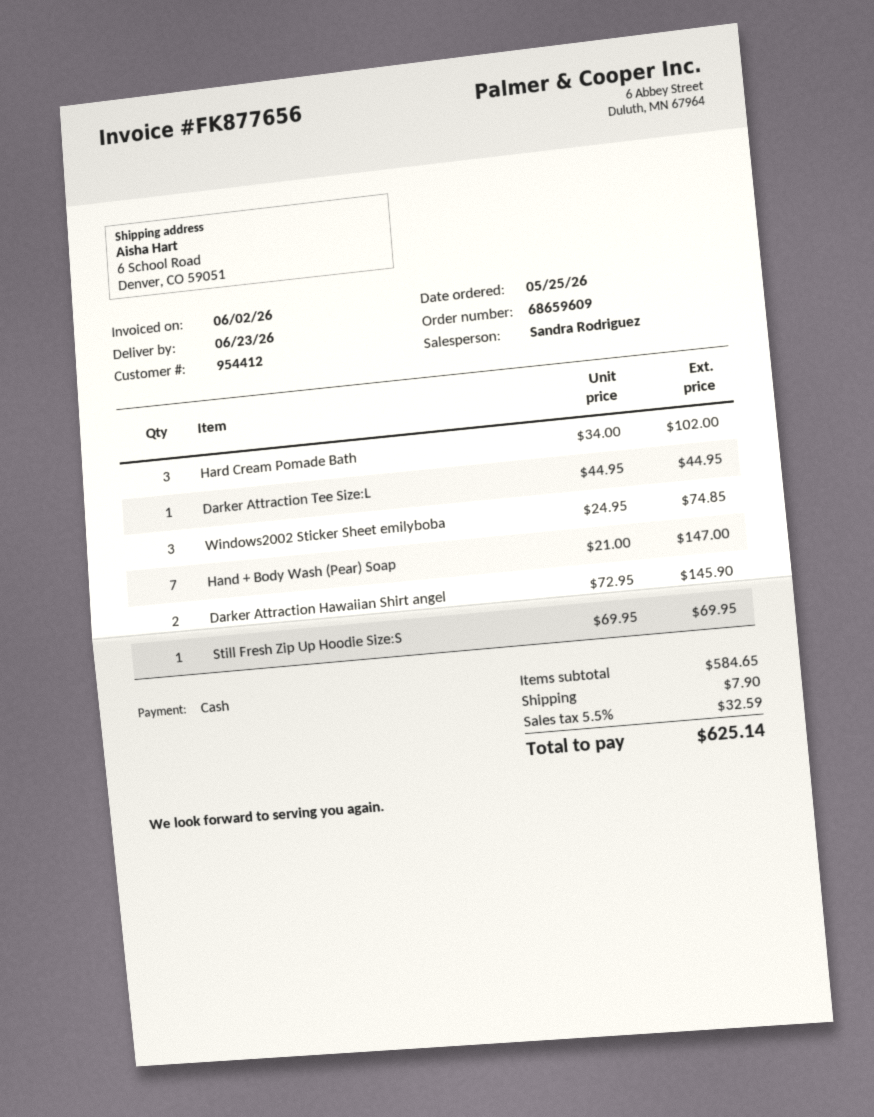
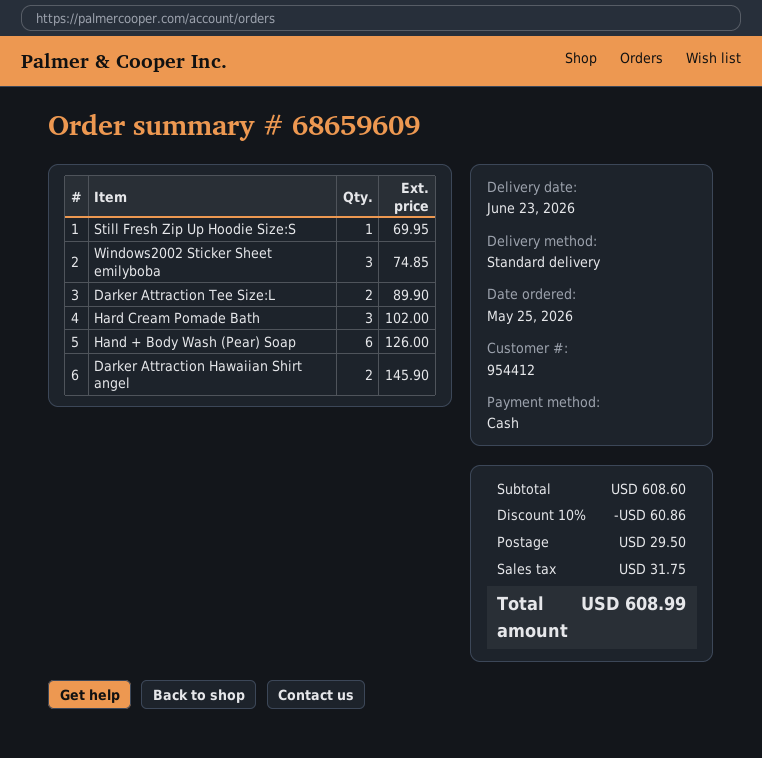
Darker Attraction Tee Size:L: 1 for 44.95 -> 2 for 89.90
Hand + Body Wash (Pear) Soap: 7 for 147.00 -> 6 for 126.00
subtotal: 584.65 -> 608.60
discount: none -> 10% = 60.86
shipping: 7.90 -> 29.50
tax: 32.59 -> 31.75
total: 625.14 -> 608.99

